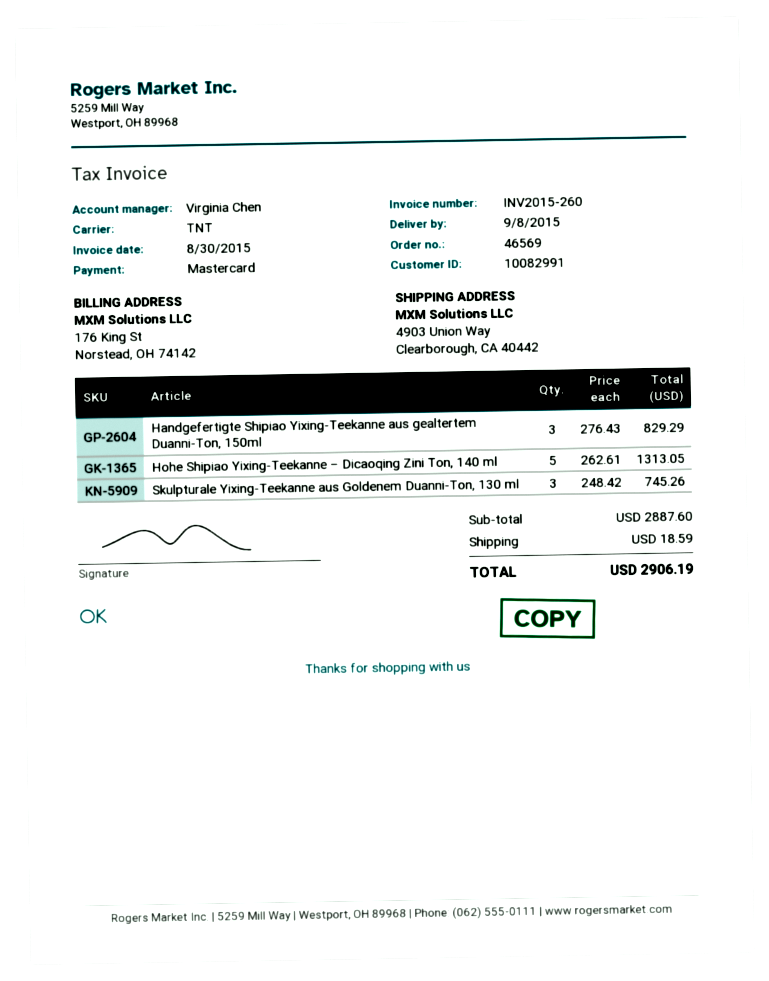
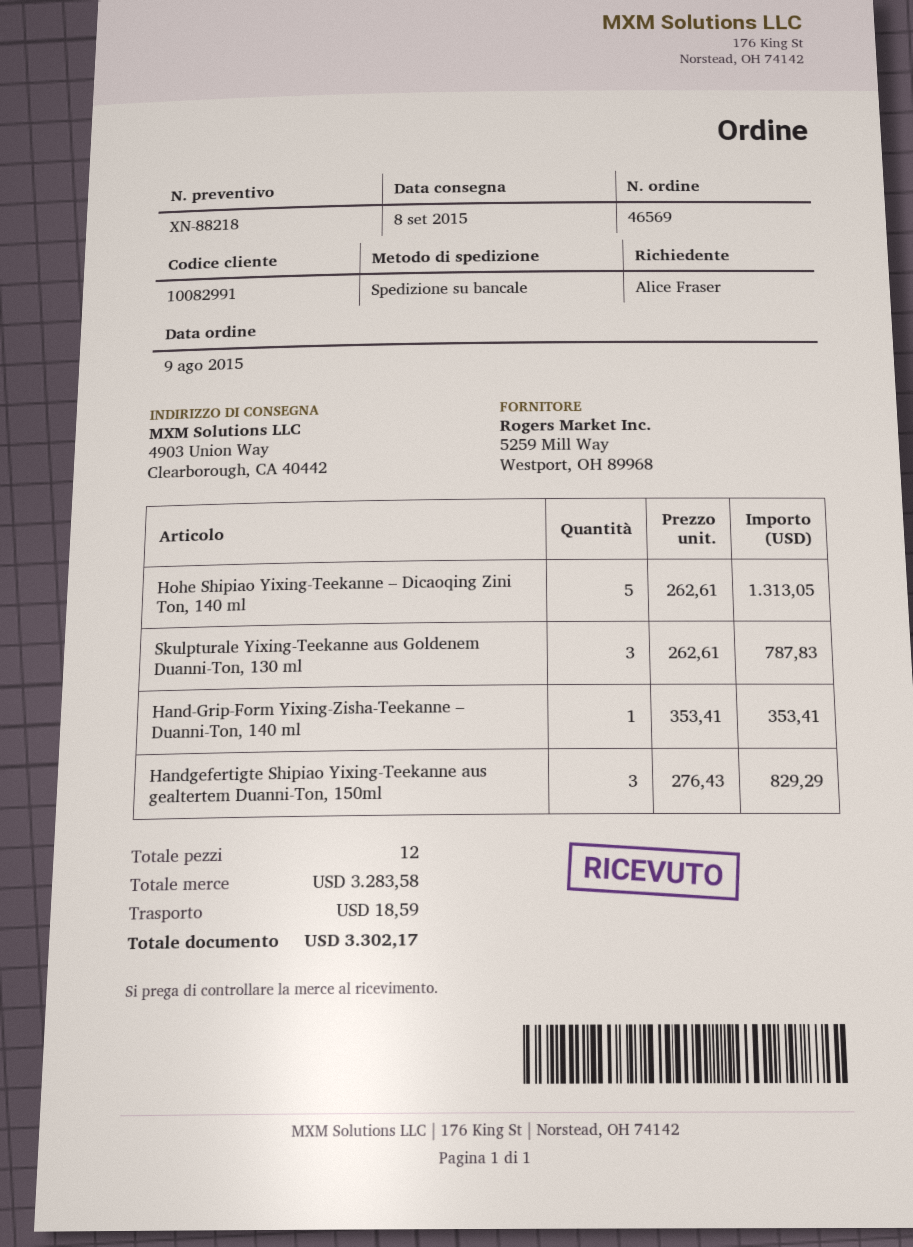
shipping method: TNT -> pallet freight
Skulpturale Yixing-Teekanne aus Goldenem Duanni-Ton, 130 ml: 3 x 248.42 = 745.26 -> 3 x 262.61 = 787.83
Hand-Grip-Form Yixing-Zisha-Teekanne – Duanni-Ton, 140 ml: none -> 1 x 353.41 = 353.41
subtotal: 2887.60 -> 3283.58
total: 2906.19 -> 3302.17

